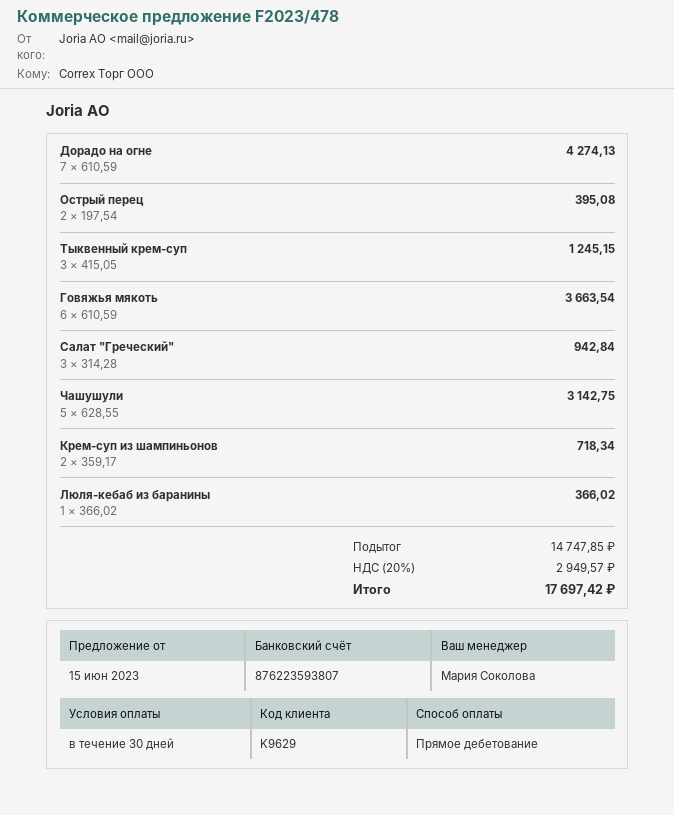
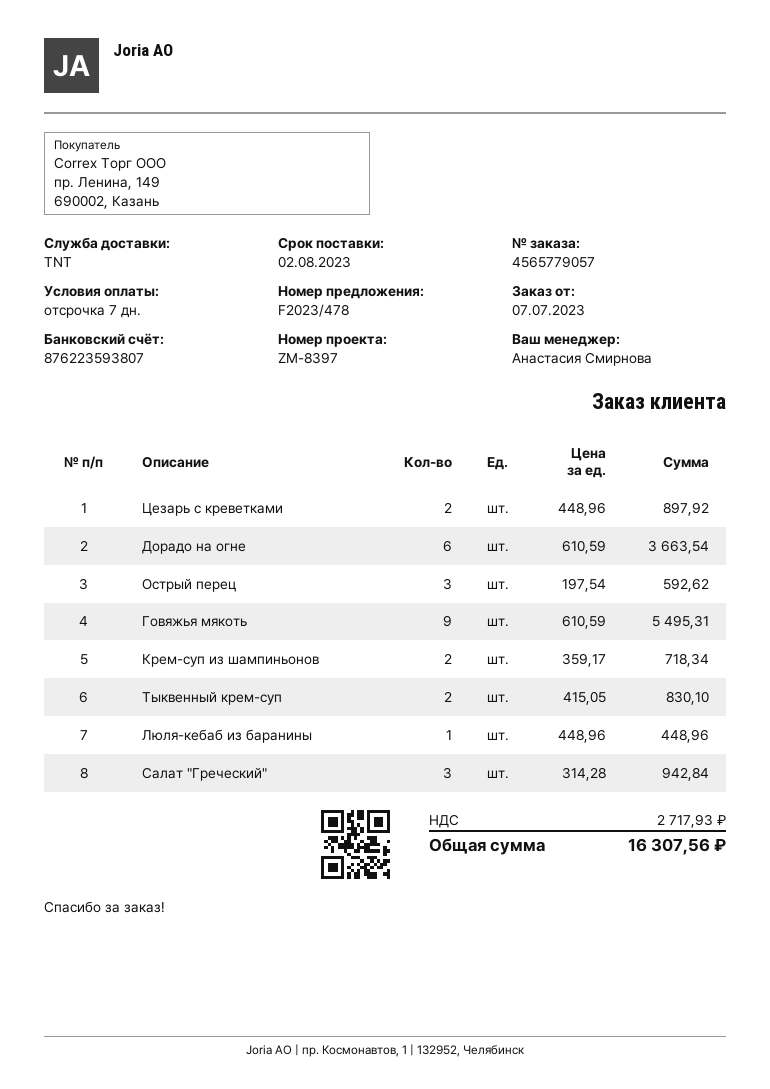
payment terms: 30 days -> 7 days
sales rep: Мария Соколова -> Анастасия Смирнова
Дорадо на огне: 7 x 610.59 = 4274.13 -> 6 x 610.59 = 3663.54
Острый перец: 2 x 197.54 = 395.08 -> 3 x 197.54 = 592.62
Тыквенный крем-суп: 3 x 415.05 = 1245.15 -> 2 x 415.05 = 830.10
Говяжья мякоть: 6 x 610.59 = 3663.54 -> 9 x 610.59 = 5495.31
Чашушули: 5 x 628.55 = 3142.75 -> none
Люля-кебаб из баранины: 1 x 366.02 = 366.02 -> 1 x 448.96 = 448.96
Цезарь с креветками: none -> 2 x 448.96 = 897.92
tax: 2949.57 -> 2717.93
total: 17697.42 -> 16307.56

